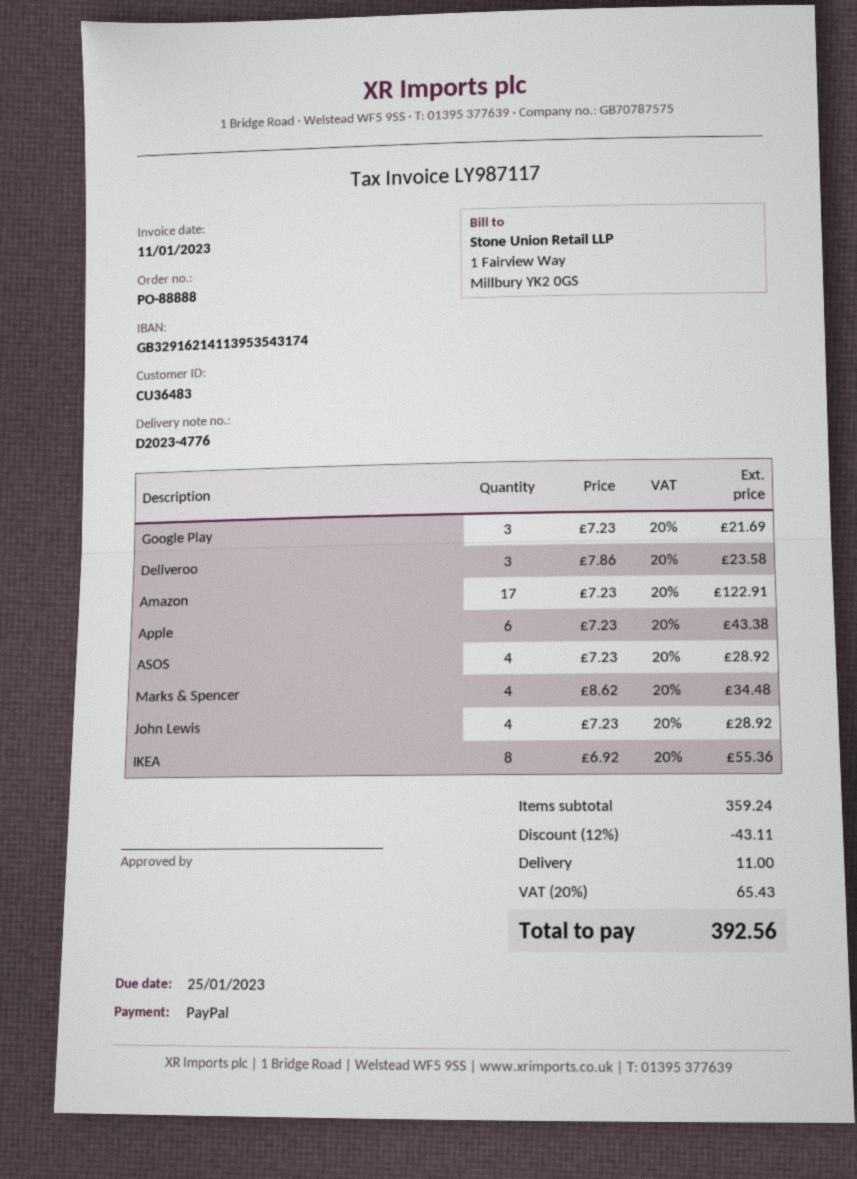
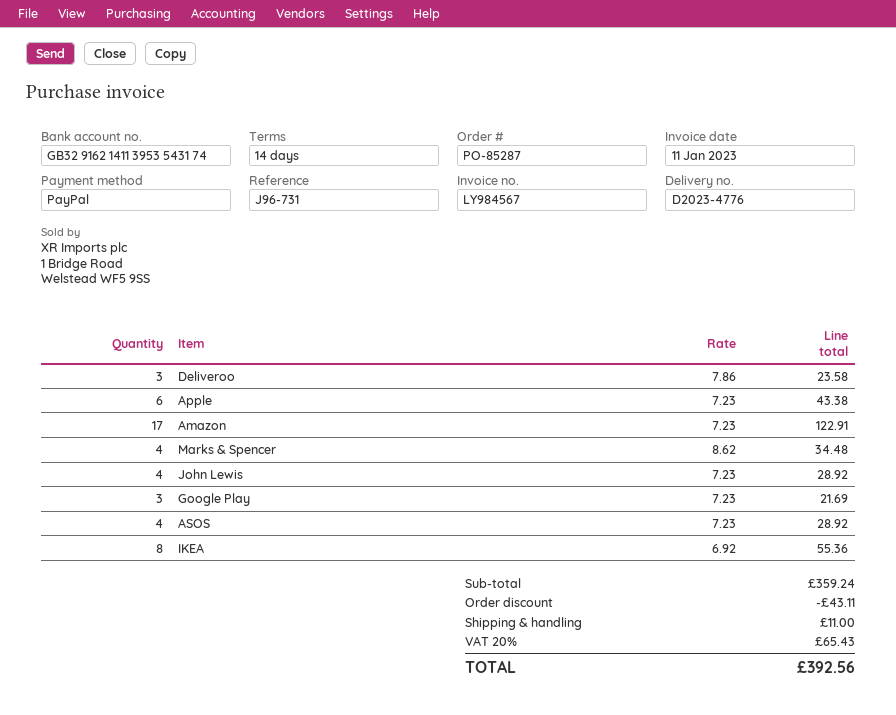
order number: PO-88888 -> PO-85287
invoice number: LY987117 -> LY984567

